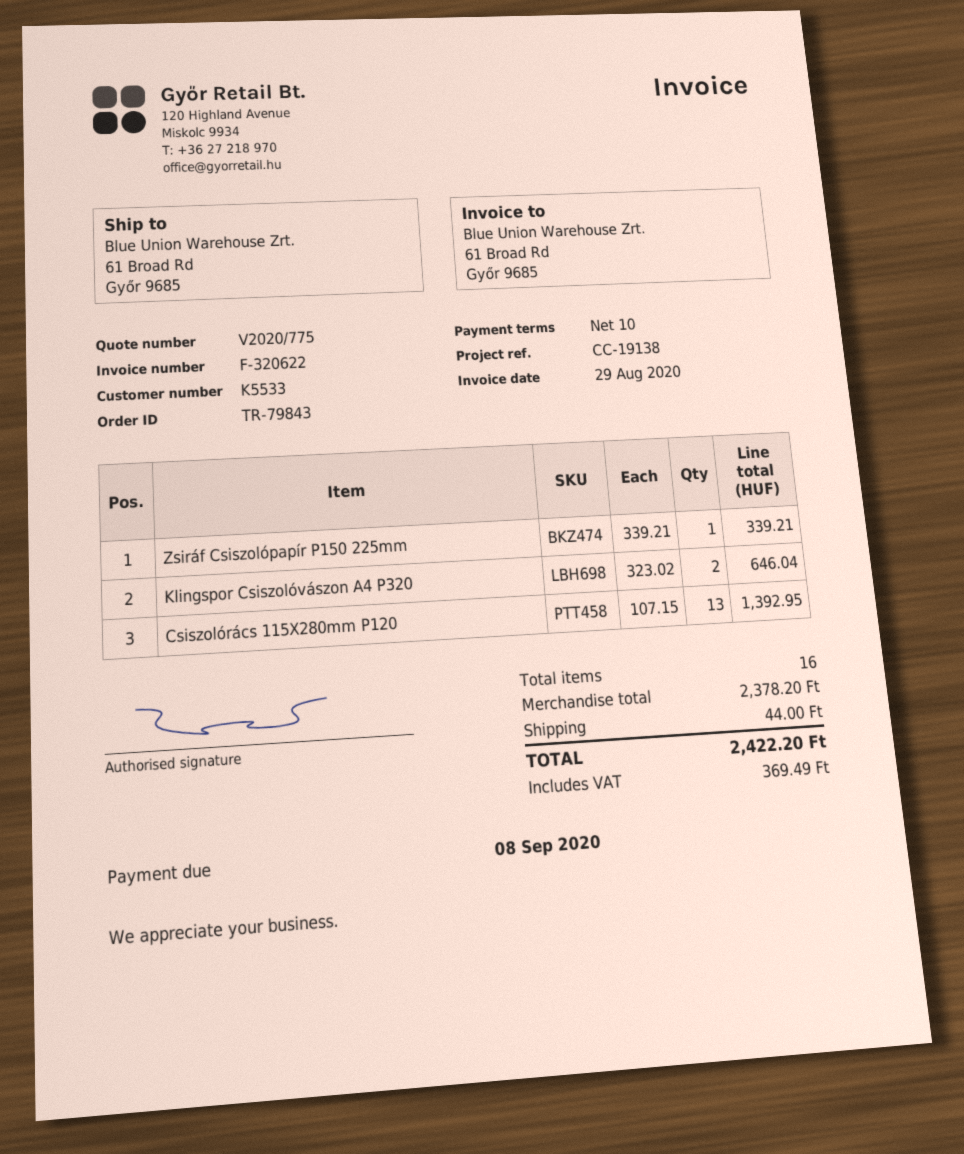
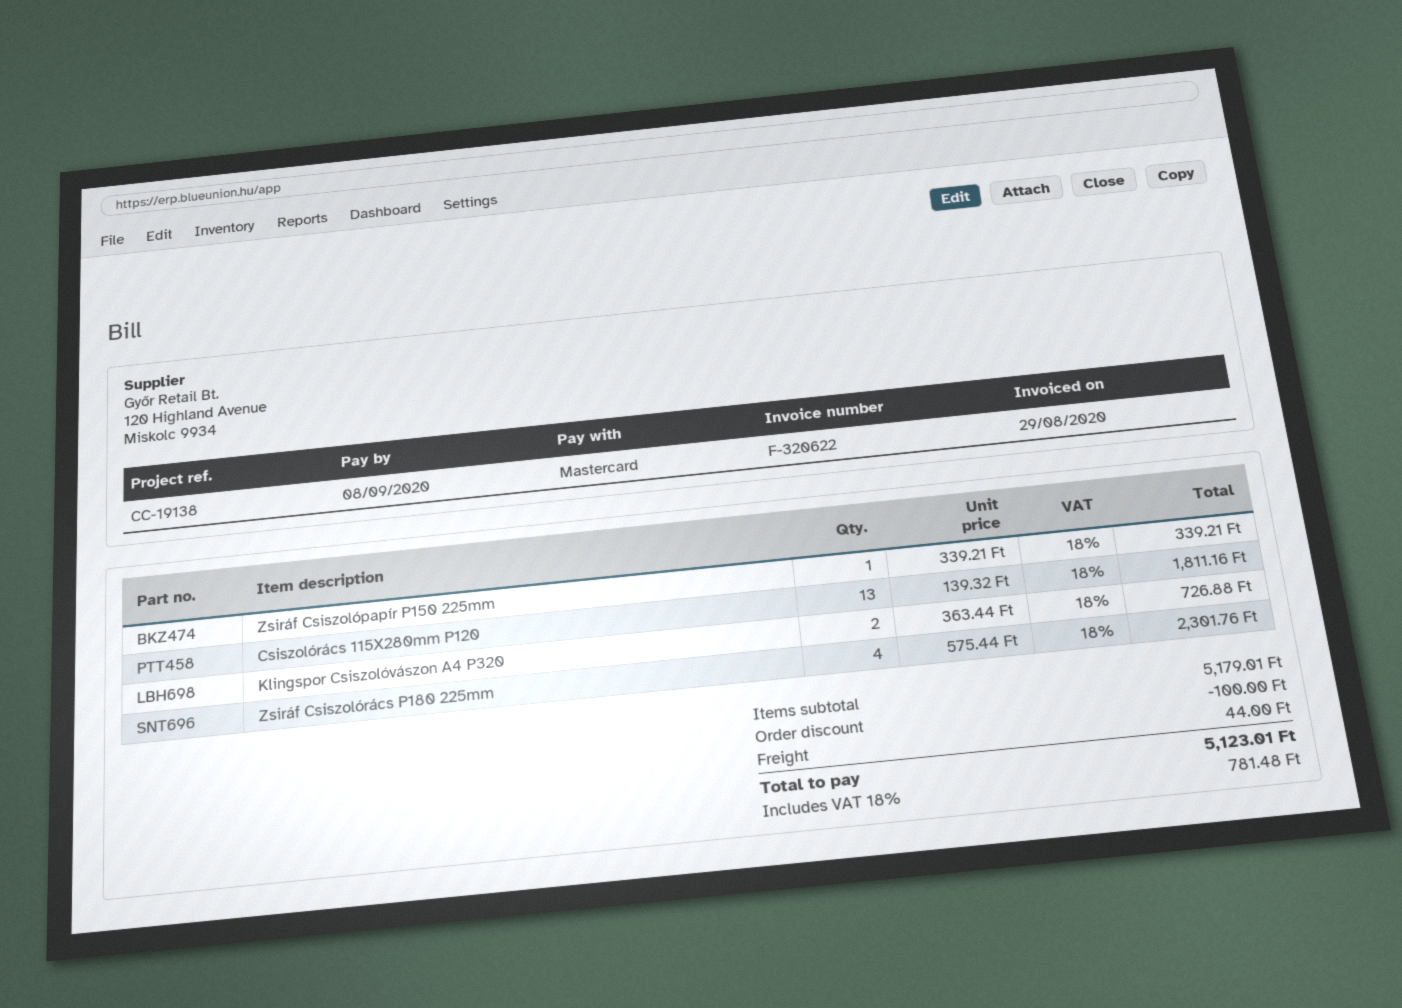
Klingspor Csiszolóvászon A4 P320: 2 x 323.02 = 646.04 -> 2 x 363.44 = 726.88
Csiszolórács 115X280mm P120: 13 x 107.15 = 1392.95 -> 13 x 139.32 = 1811.16
Zsiráf Csiszolórács P180 225mm: none -> 4 x 575.44 = 2301.76
subtotal: 2378.20 -> 5179.01
discount: none -> 100.00
tax: 369.49 -> 781.48
total: 2422.20 -> 5123.01

